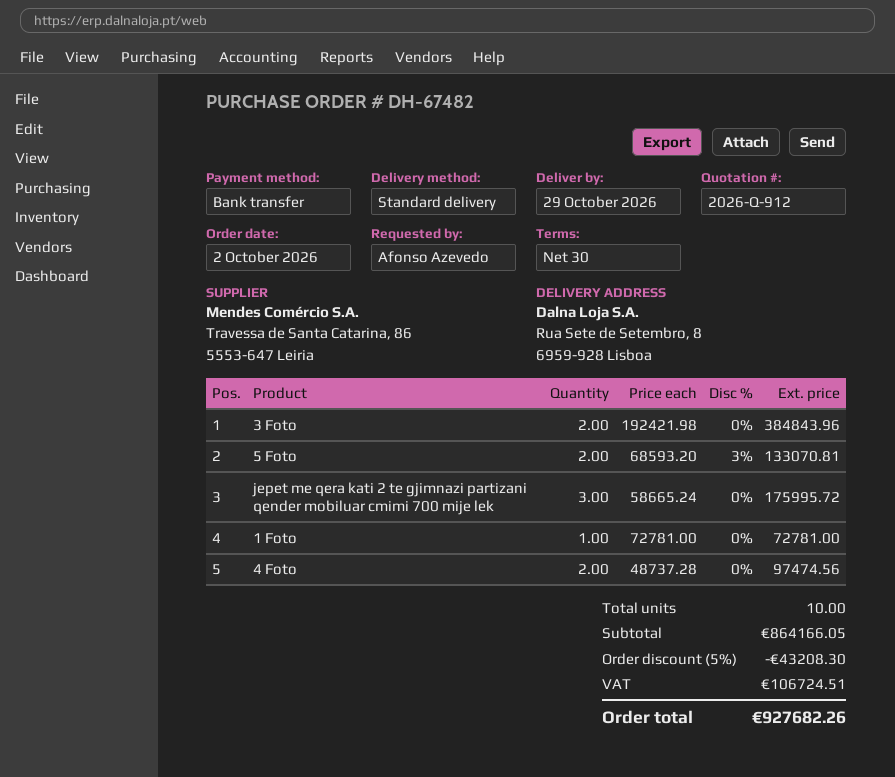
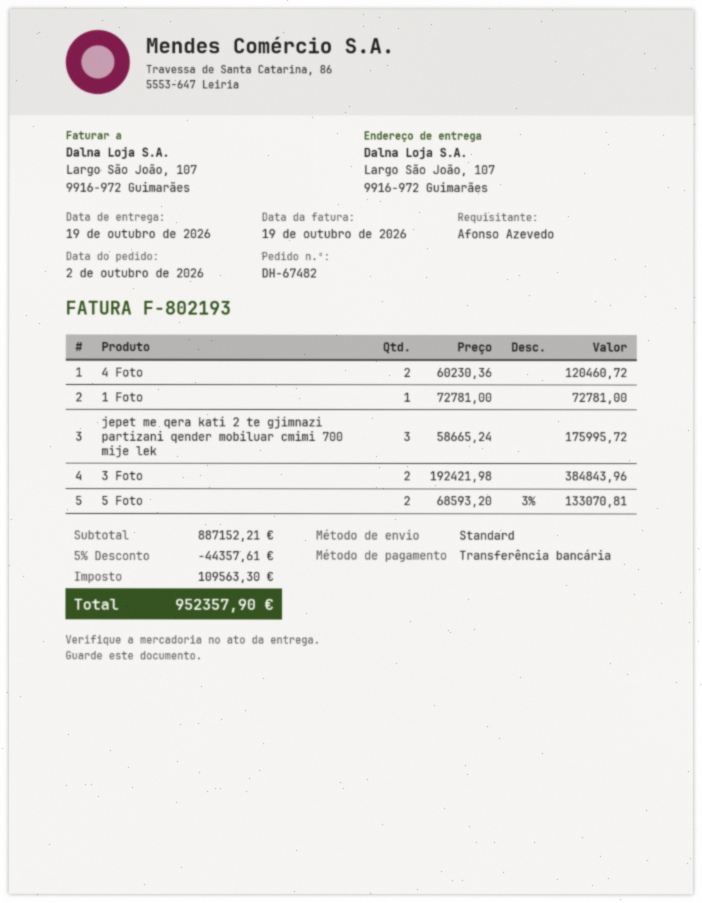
delivery date: 2026-10-29 -> 2026-10-19
ship to: Rua Sete de Setembro, 8, 6959-928 Lisboa -> Largo São João, 107, 9916-972 Guimarães
4 Foto: 2 x 48737.28 = 97474.56 -> 2 x 60230.36 = 120460.72
subtotal: 864166.05 -> 887152.21
discount: 5% = 43208.30 -> 5% = 44357.61
tax: 106724.51 -> 109563.30
total: 927682.26 -> 952357.90

